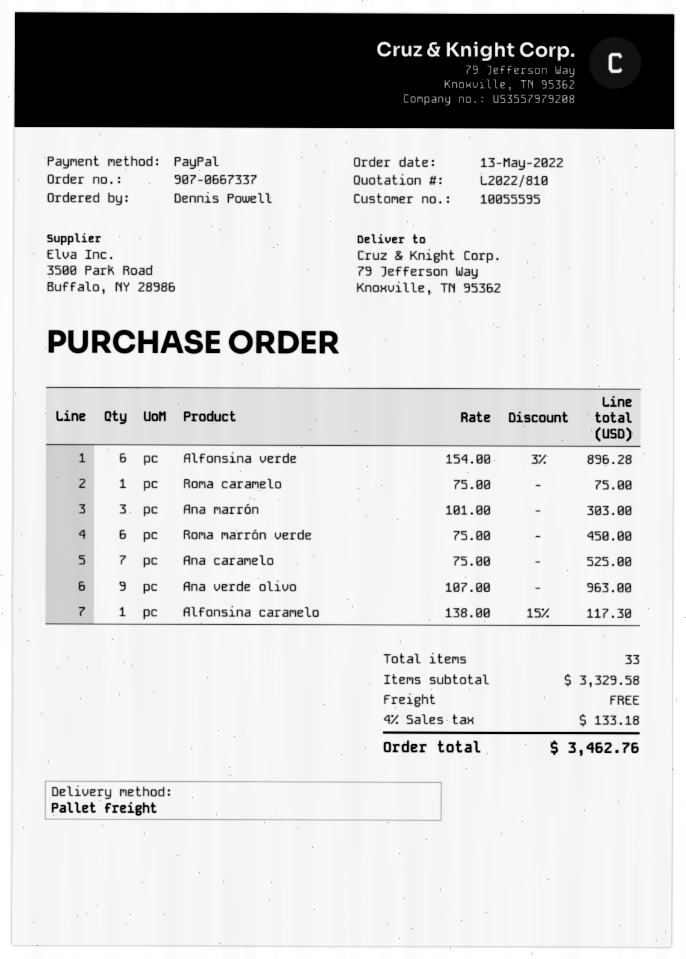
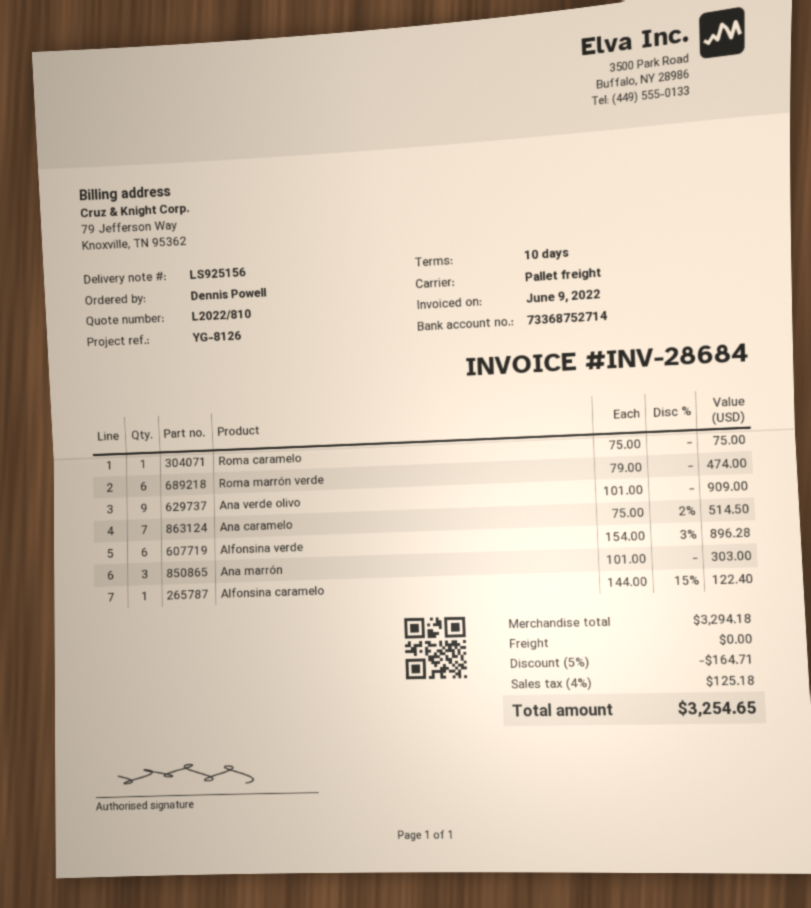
Roma marrón verde: 6 x 75.00 = 450.00 -> 6 x 79.00 = 474.00
Ana caramelo: 7 x 75.00 = 525.00 -> 7 x 75.00 - 2% = 514.50
Ana verde olivo: 9 x 107.00 = 963.00 -> 9 x 101.00 = 909.00
Alfonsina caramelo: 1 x 138.00 - 15% = 117.30 -> 1 x 144.00 - 15% = 122.40
subtotal: 3329.58 -> 3294.18
discount: none -> 5% = 164.71
tax: 4% = 133.18 -> 4% = 125.18
total: 3462.76 -> 3254.65

